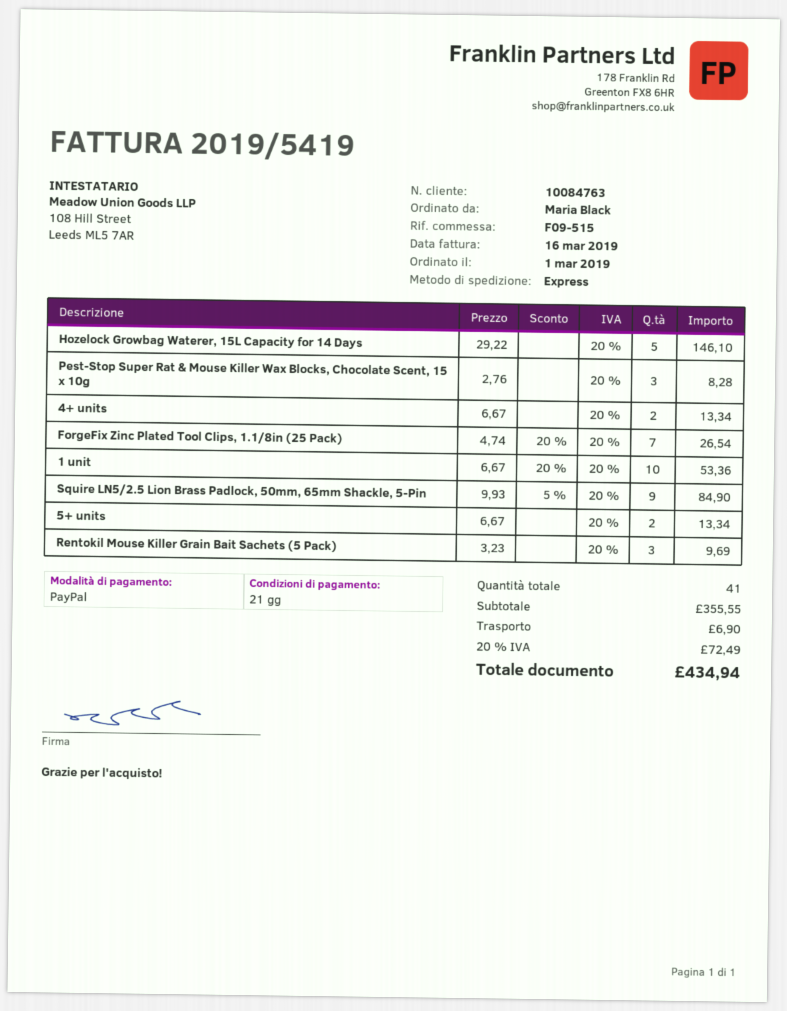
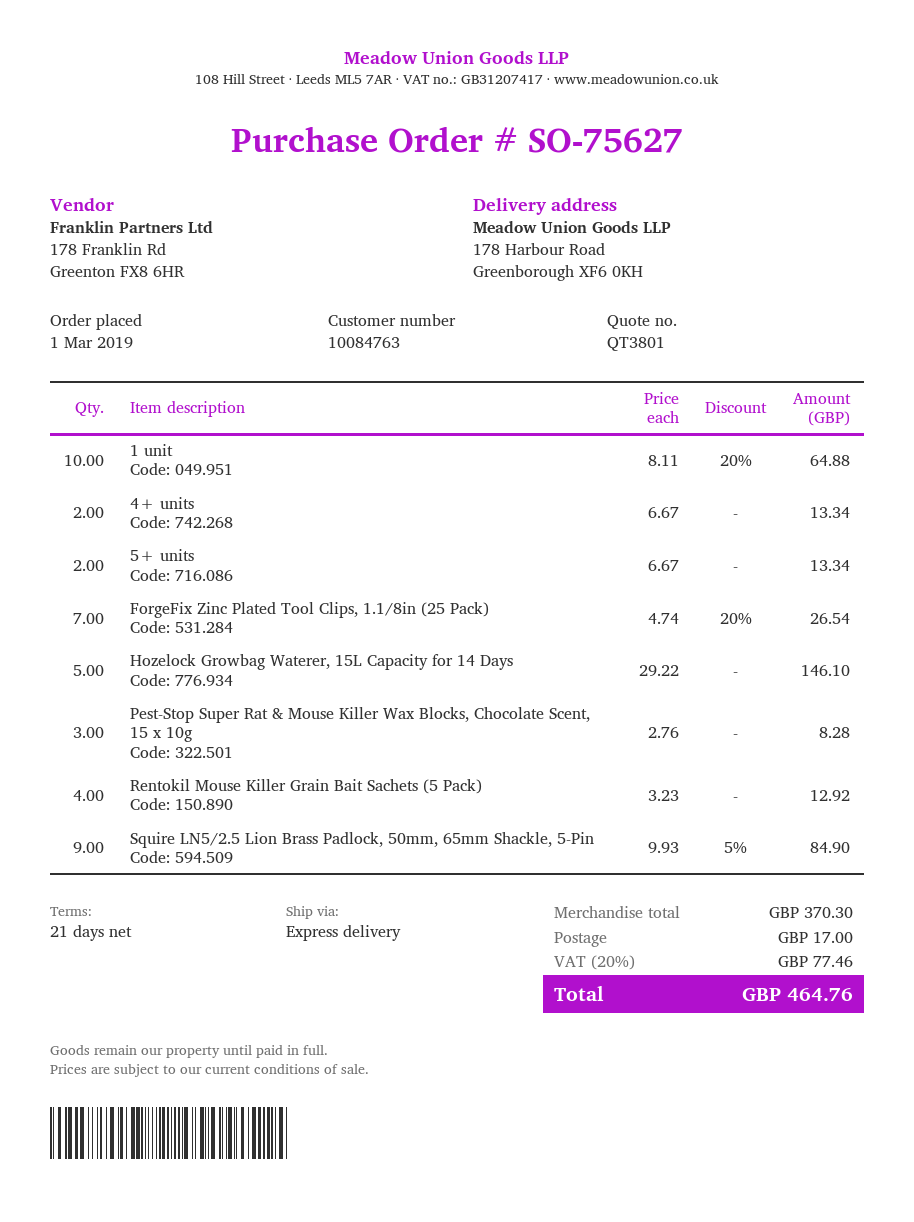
1 unit: 10 x 6.67 - 20% = 53.36 -> 10 x 8.11 - 20% = 64.88
Rentokil Mouse Killer Grain Bait Sachets (5 Pack): 3 x 3.23 = 9.69 -> 4 x 3.23 = 12.92
subtotal: 355.55 -> 370.30
shipping: 6.90 -> 17.00
tax: 20% = 72.49 -> 20% = 77.46
total: 434.94 -> 464.76

